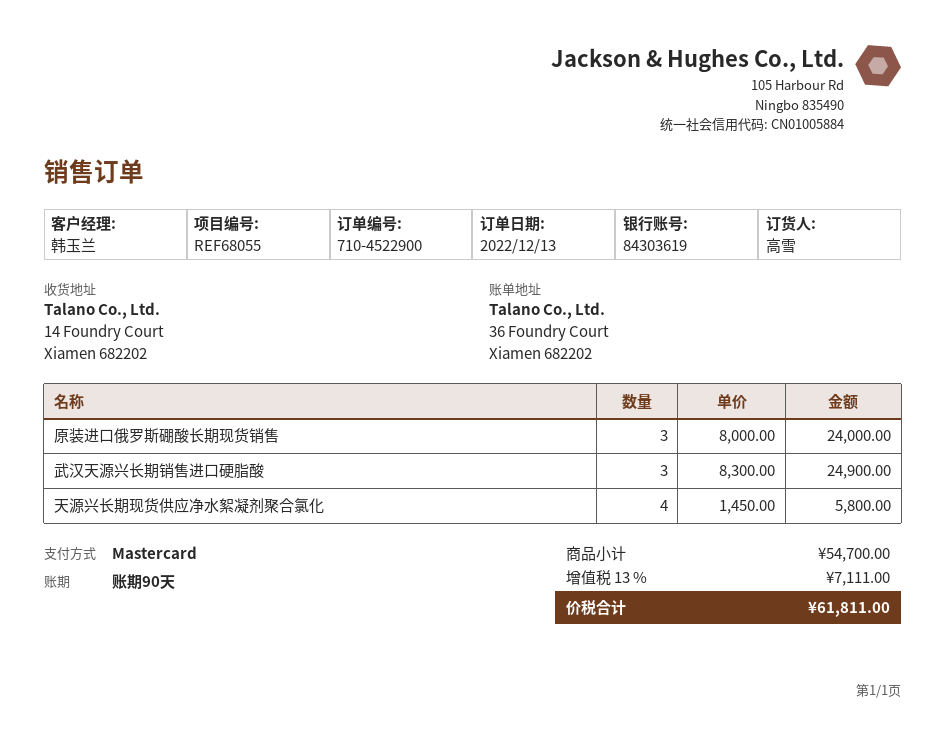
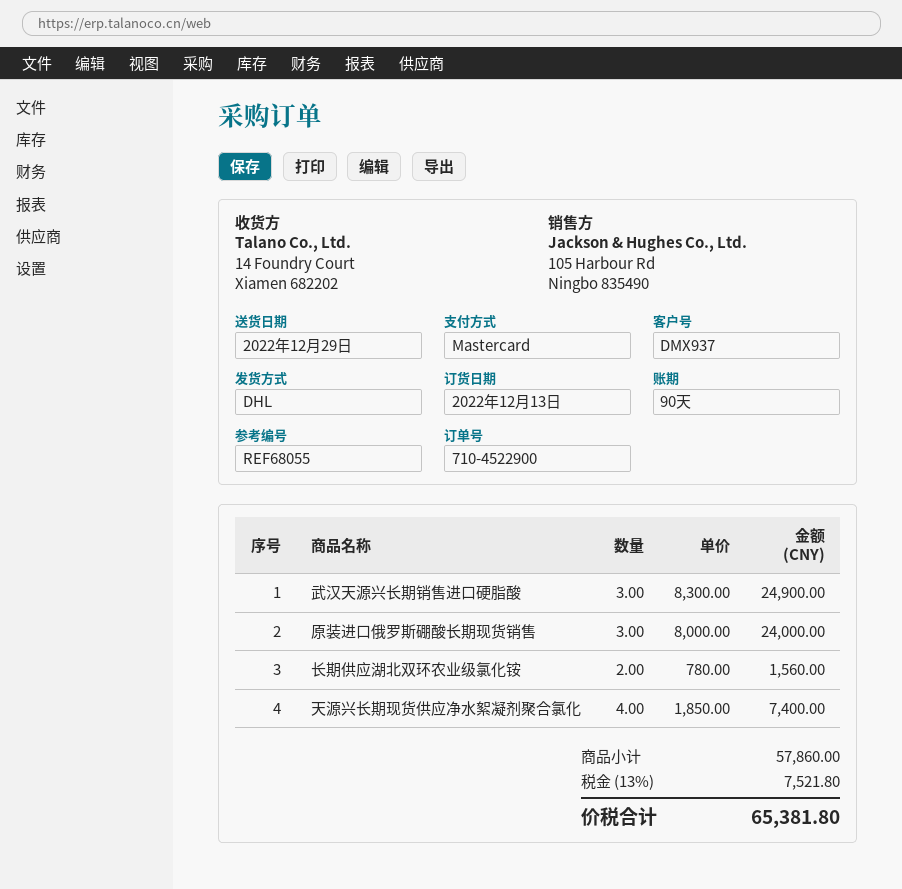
天源兴长期现货供应净水絮凝剂聚合氯化: 4 x 1450.00 = 5800.00 -> 4 x 1850.00 = 7400.00
长期供应湖北双环农业级氯化铵: none -> 2 x 780.00 = 1560.00
subtotal: 54700.00 -> 57860.00
tax: 13% = 7111.00 -> 13% = 7521.80
total: 61811.00 -> 65381.80

